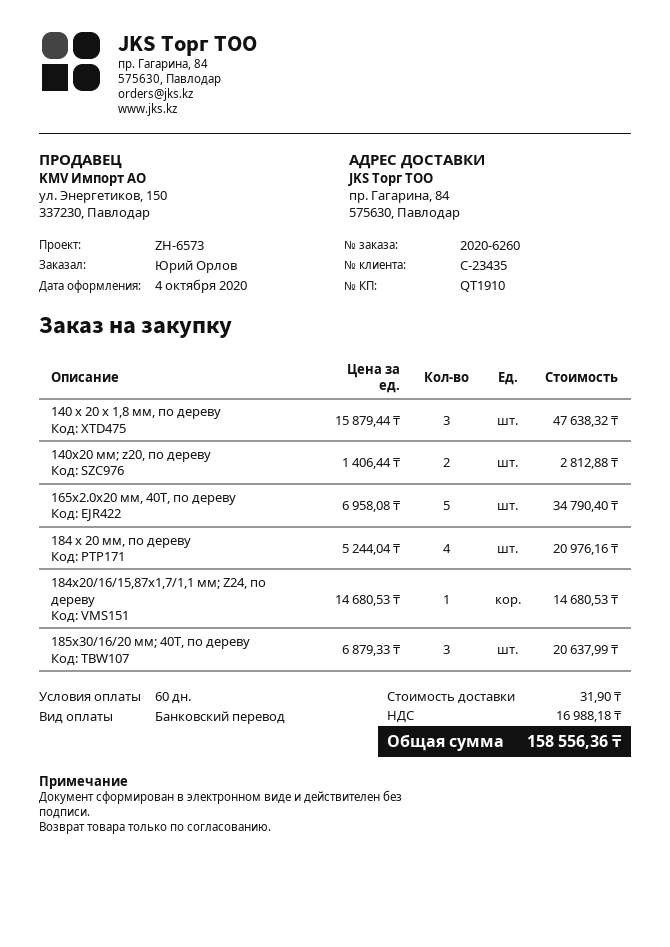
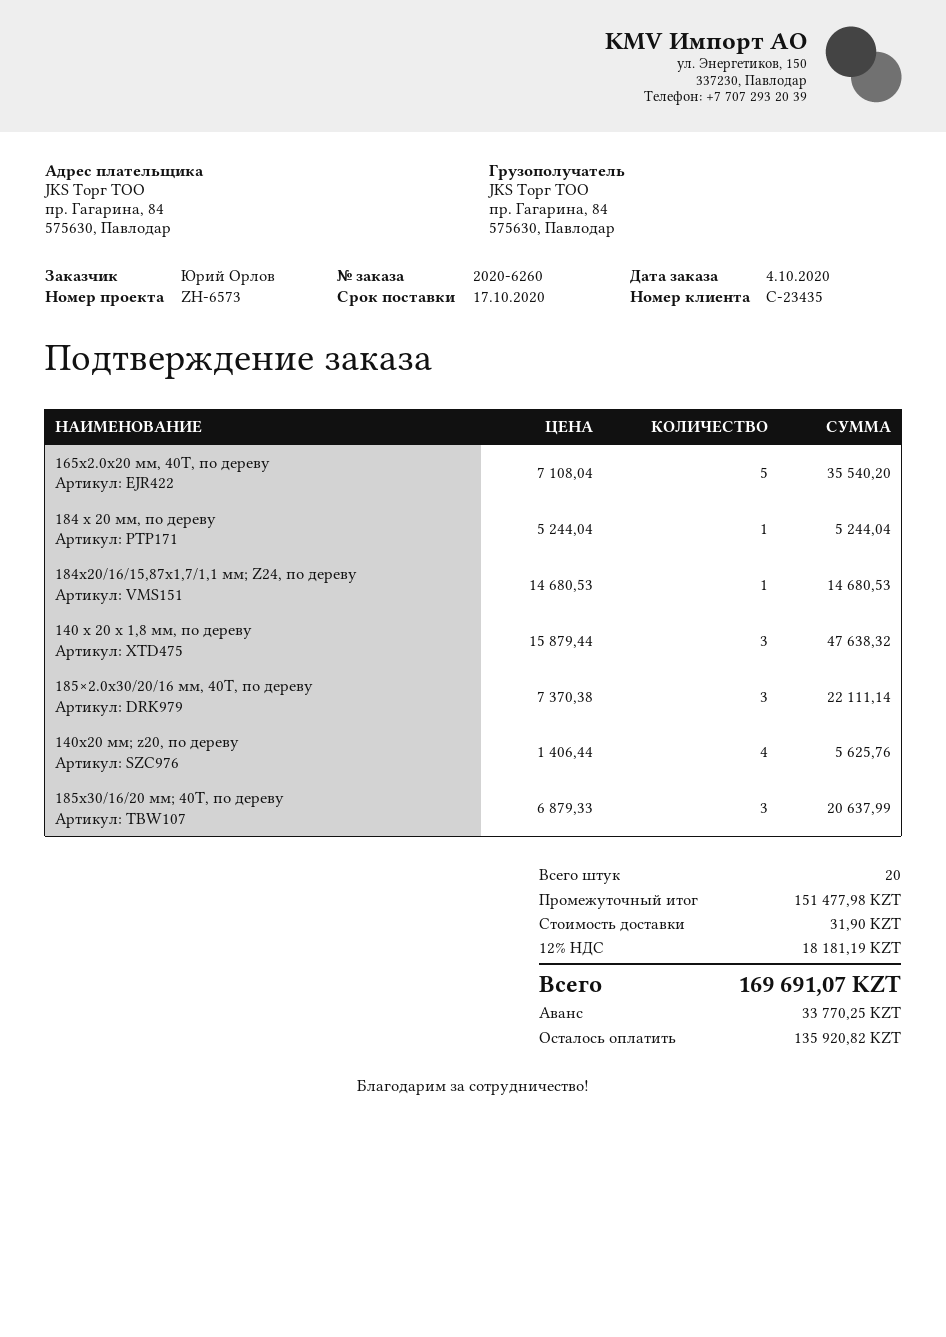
140х20 мм; z20, по дереву: 2 x 1406.44 = 2812.88 -> 4 x 1406.44 = 5625.76
165х2.0х20 мм, 40T, по дереву: 5 x 6958.08 = 34790.40 -> 5 x 7108.04 = 35540.20
184 х 20 мм, по дереву: 4 x 5244.04 = 20976.16 -> 1 x 5244.04 = 5244.04
185×2.0x30/20/16 мм, 40T, по дереву: none -> 3 x 7370.38 = 22111.14
tax: 16988.18 -> 18181.19
total: 158556.36 -> 169691.07

